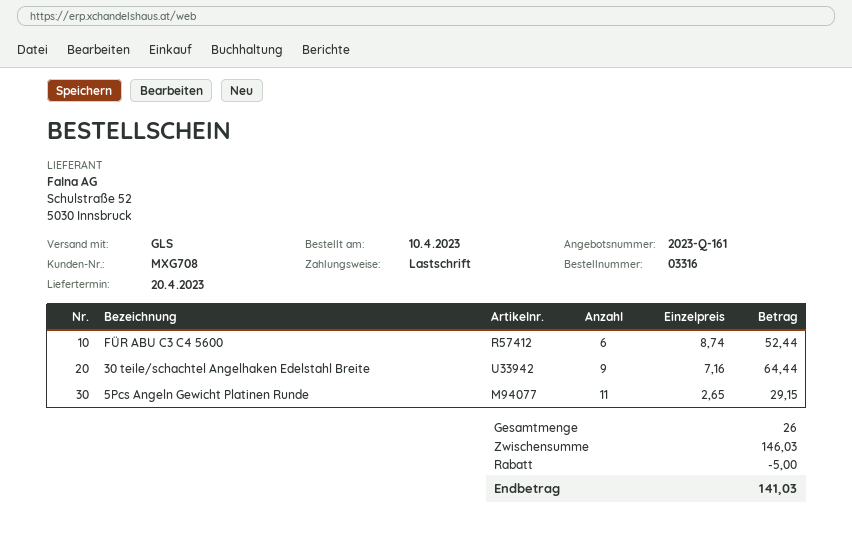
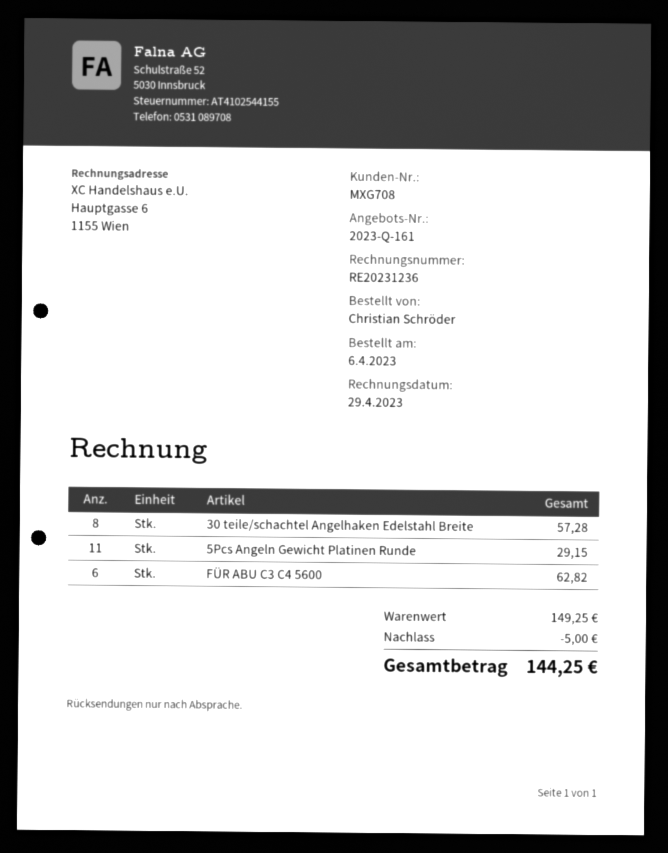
order date: 2023-04-10 -> 2023-04-06
FÜR ABU C3 C4 5600: 6 for 52.44 -> 6 for 62.82
30 teile/schachtel Angelhaken Edelstahl Breite: 9 for 64.44 -> 8 for 57.28
subtotal: 146.03 -> 149.25
total: 141.03 -> 144.25

